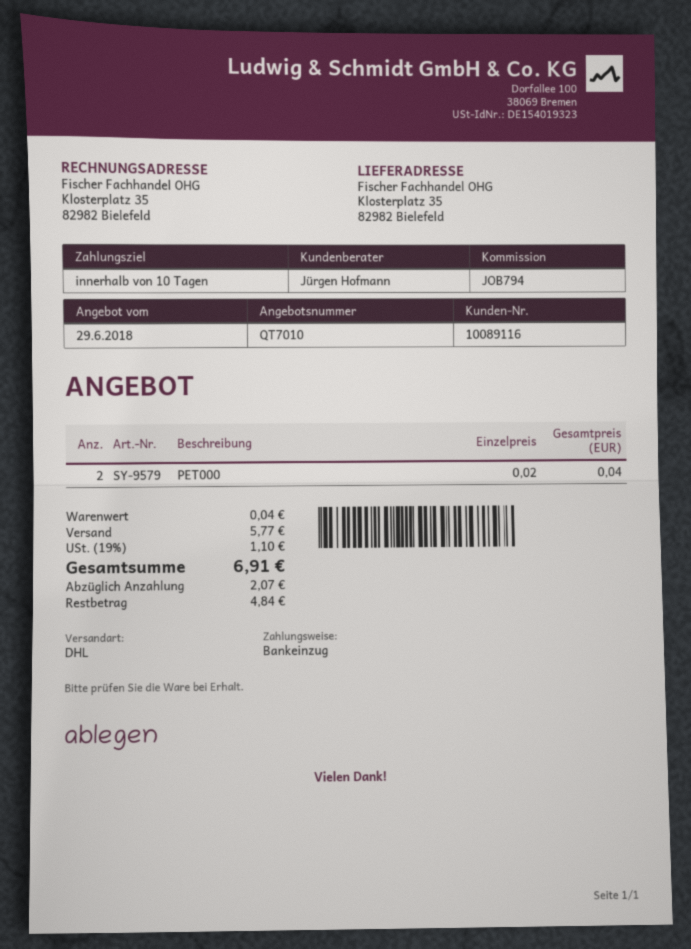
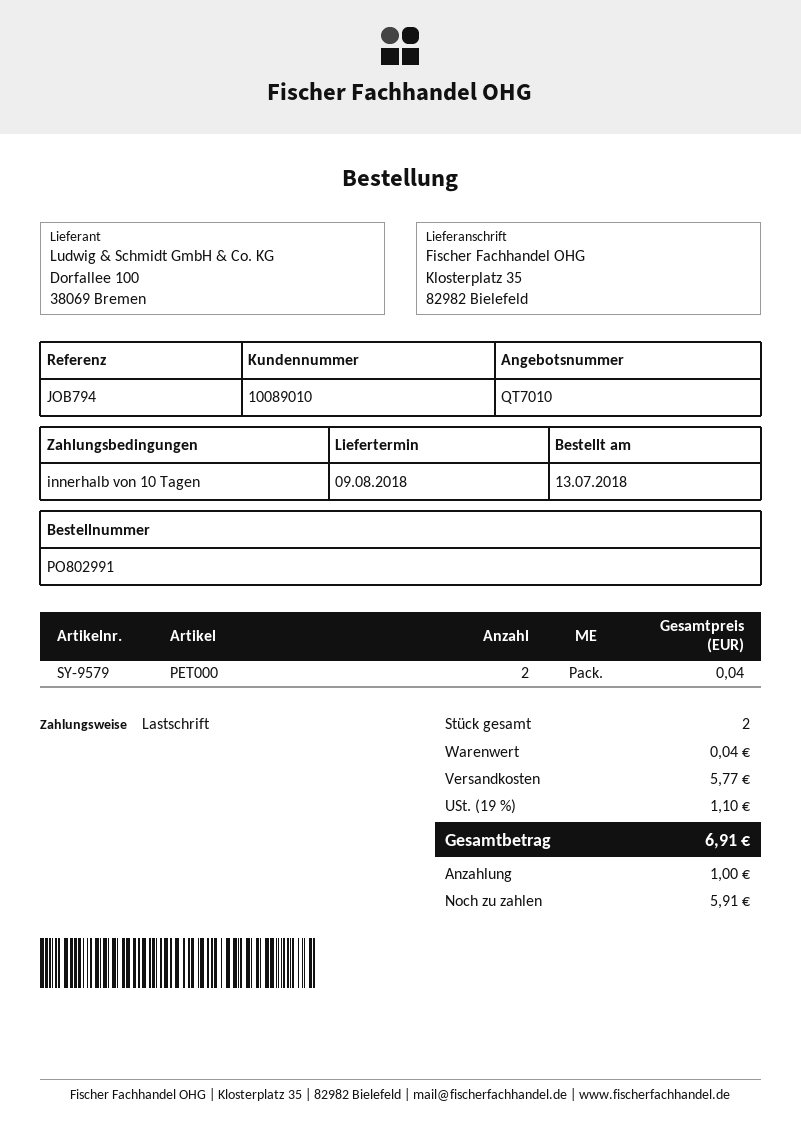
customer number: 10089116 -> 10089010
deposit: 2.07 -> 1.00
balance: 4.84 -> 5.91

